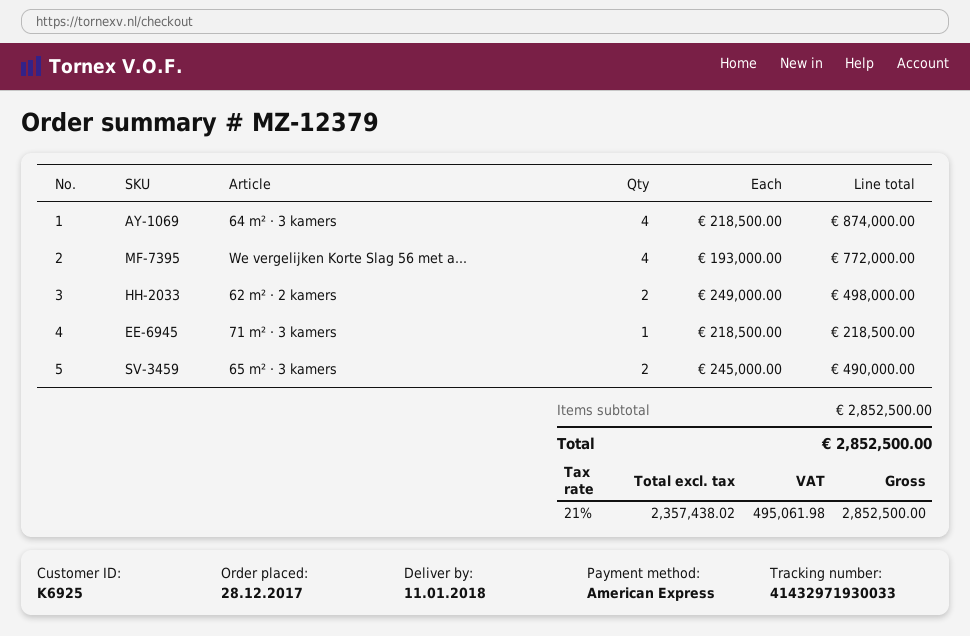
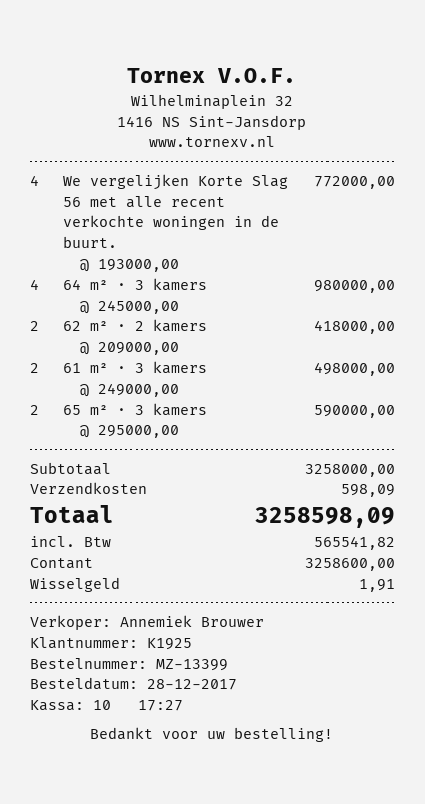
order number: MZ-12379 -> MZ-13399
customer number: K6925 -> K1925
payment method: American Express -> cash
64 m² · 3 kamers: 4 x 218500.00 = 874000.00 -> 4 x 245000.00 = 980000.00
62 m² · 2 kamers: 2 x 249000.00 = 498000.00 -> 2 x 209000.00 = 418000.00
71 m² · 3 kamers: 1 x 218500.00 = 218500.00 -> none
65 m² · 3 kamers: 2 x 245000.00 = 490000.00 -> 2 x 295000.00 = 590000.00
61 m² · 3 kamers: none -> 2 x 249000.00 = 498000.00
subtotal: 2852500.00 -> 3258000.00
shipping: none -> 598.09
tax: 495061.98 -> 565541.82
total: 2852500.00 -> 3258598.09

